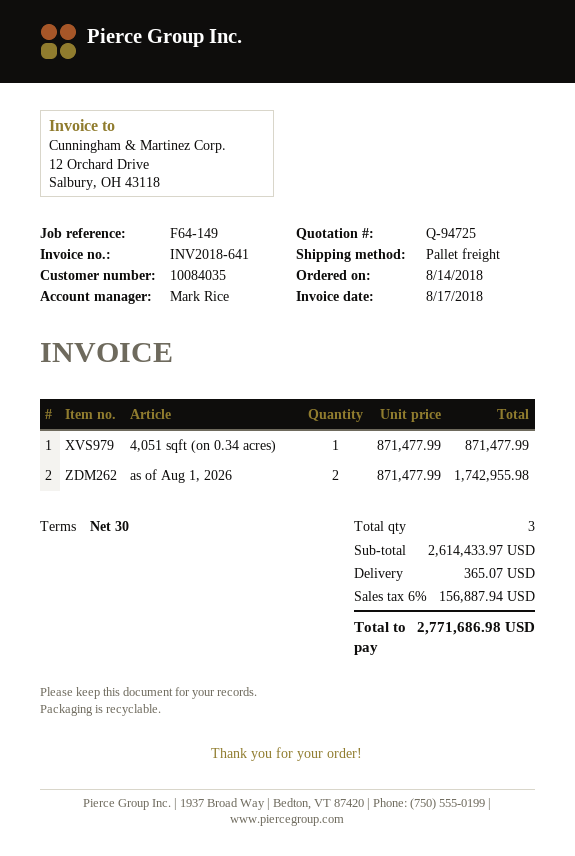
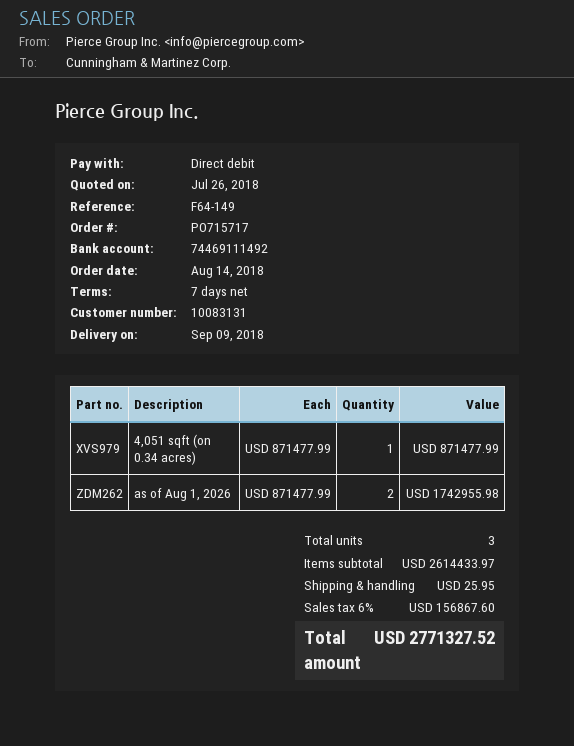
payment terms: 30 days -> 7 days
customer number: 10084035 -> 10083131
shipping: 365.07 -> 25.95
tax: 6% = 156887.94 -> 6% = 156867.60
total: 2771686.98 -> 2771327.52

